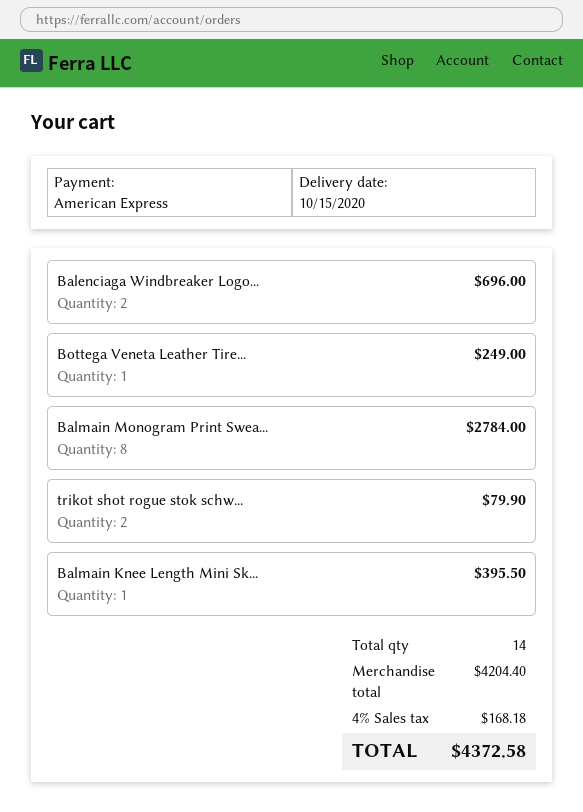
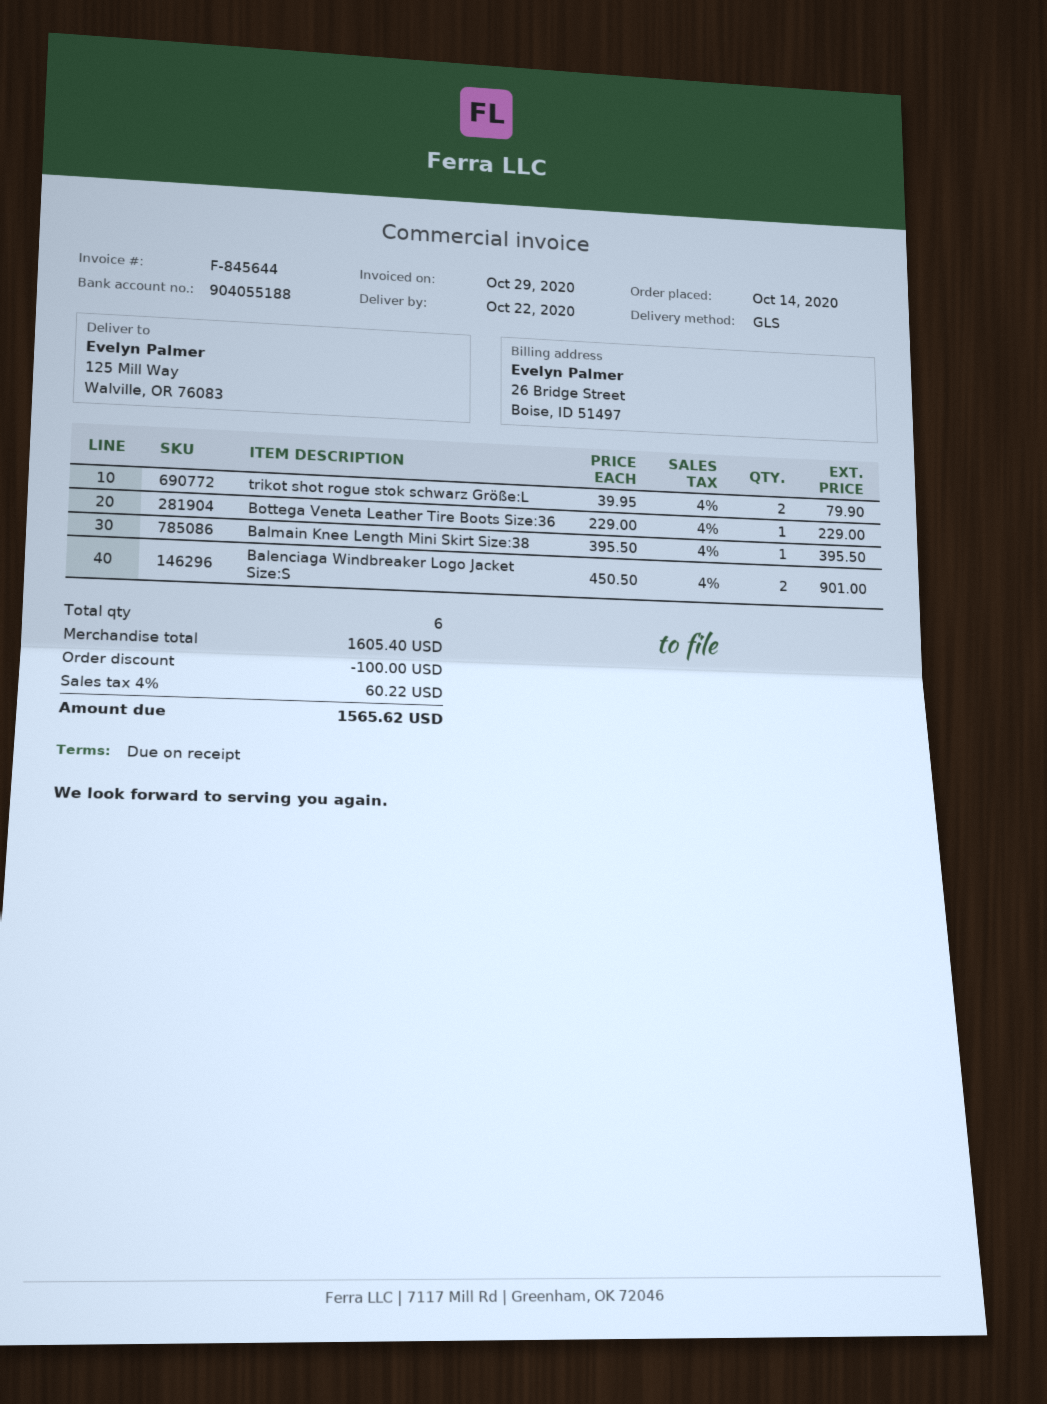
delivery date: 2020-10-15 -> 2020-10-22
Balenciaga Windbreaker Logo...: 2 for 696.00 -> 2 for 901.00
Bottega Veneta Leather Tire...: 1 for 249.00 -> 1 for 229.00
Balmain Monogram Print Swea...: 8 for 2784.00 -> none
total quantity: 14 -> 6
subtotal: 4204.40 -> 1605.40
discount: none -> 100.00
tax: 4% = 168.18 -> 4% = 60.22
total: 4372.58 -> 1565.62

